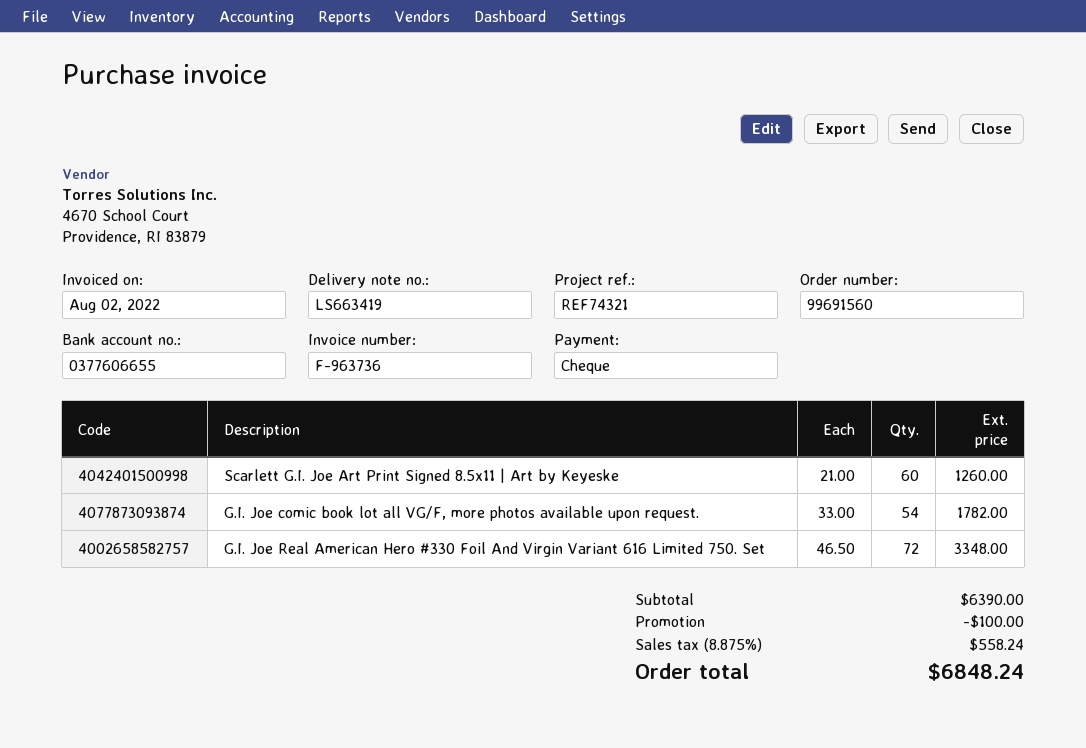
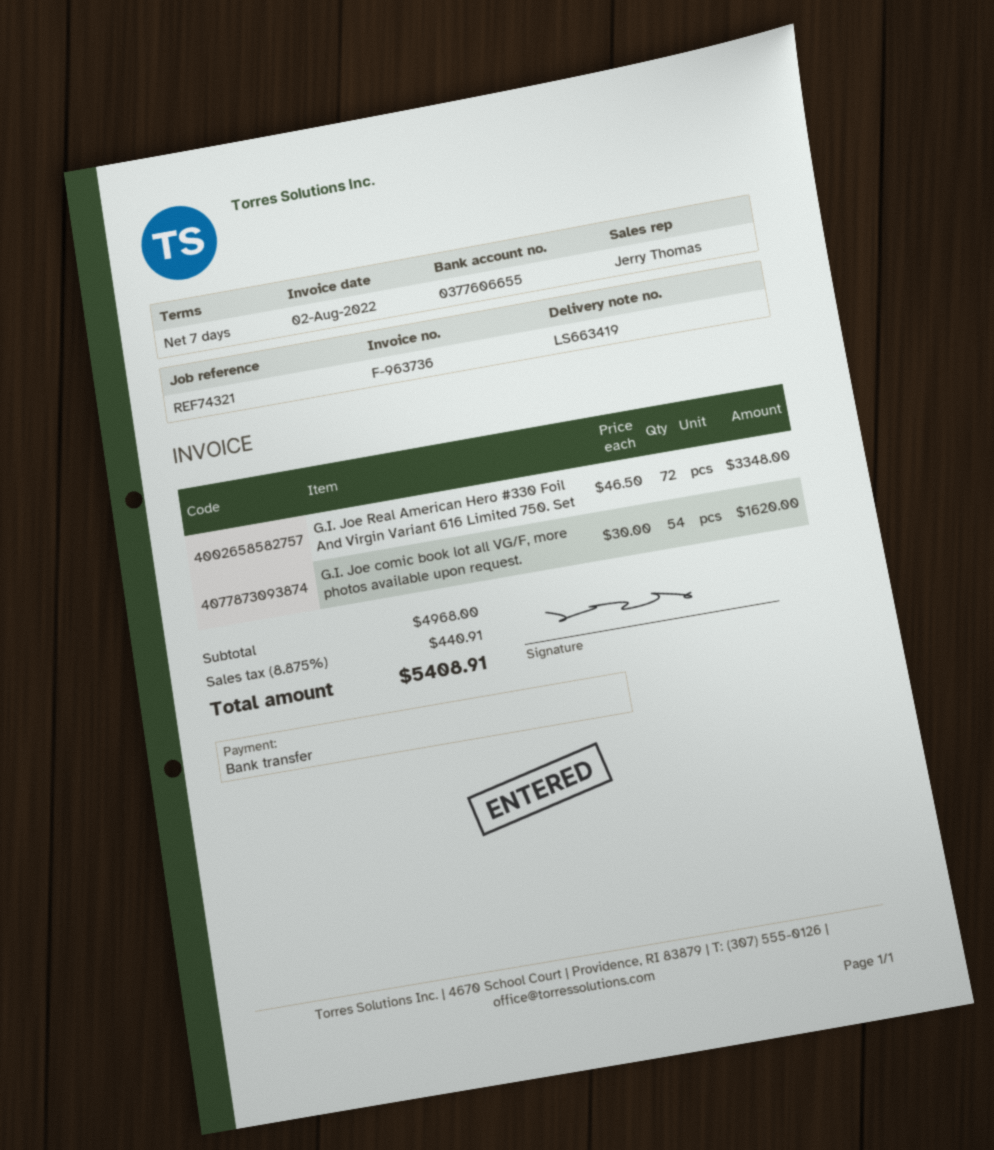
payment method: cheque -> bank transfer
Scarlett G.I. Joe Art Print Signed 8.5x11 | Art by Keyeske: 60 x 21.00 = 1260.00 -> none
G.I. Joe comic book lot all VG/F, more photos available upon request.: 54 x 33.00 = 1782.00 -> 54 x 30.00 = 1620.00
subtotal: 6390.00 -> 4968.00
discount: 100.00 -> none
tax: 8.875% = 558.24 -> 8.875% = 440.91
total: 6848.24 -> 5408.91

